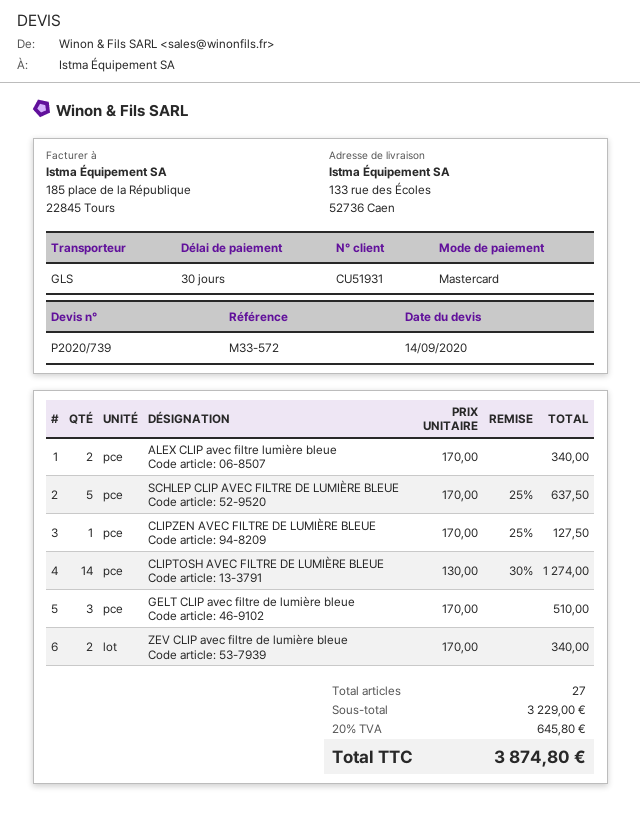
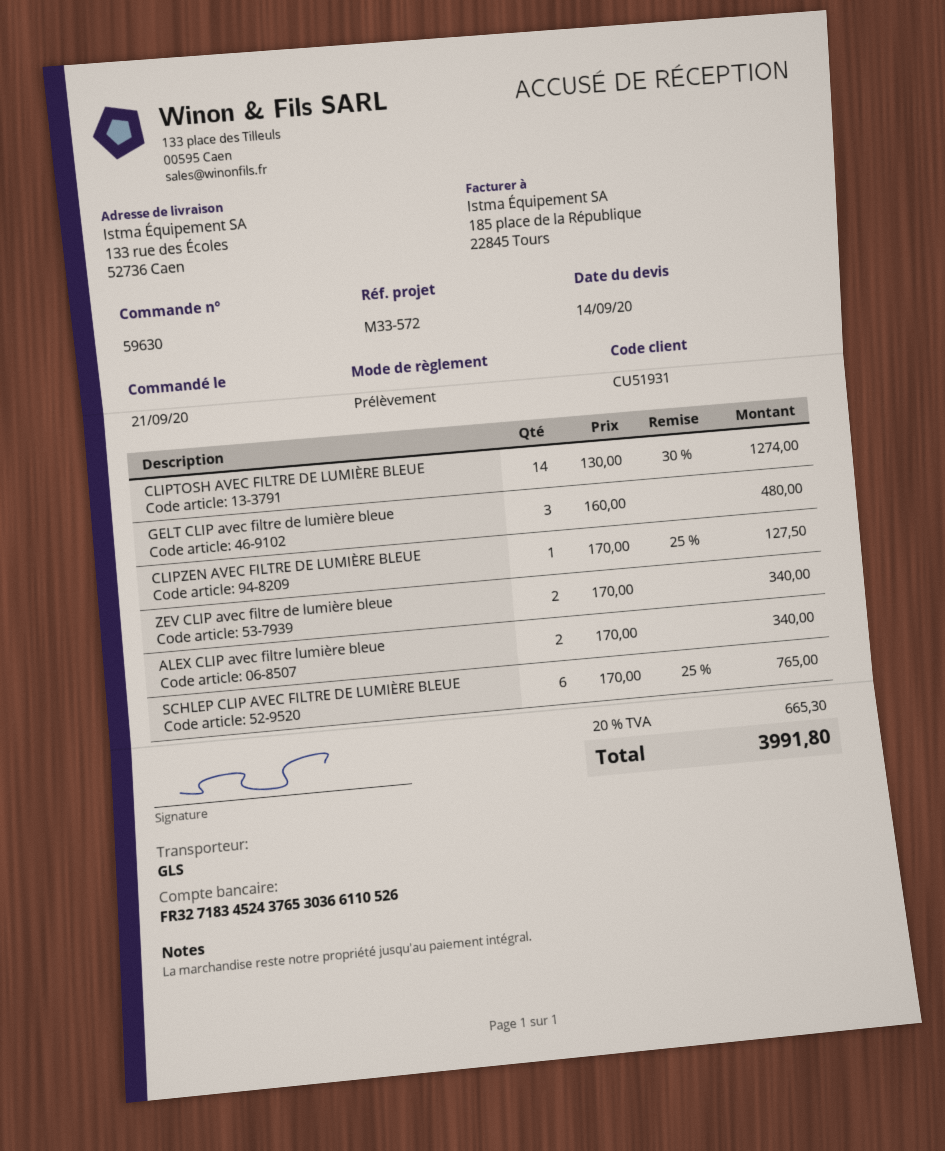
payment method: Mastercard -> direct debit
SCHLEP CLIP AVEC FILTRE DE LUMIÈRE BLEUE: 5 x 170.00 - 25% = 637.50 -> 6 x 170.00 - 25% = 765.00
GELT CLIP avec filtre de lumière bleue: 3 x 170.00 = 510.00 -> 3 x 160.00 = 480.00
tax: 20% = 645.80 -> 20% = 665.30
total: 3874.80 -> 3991.80

